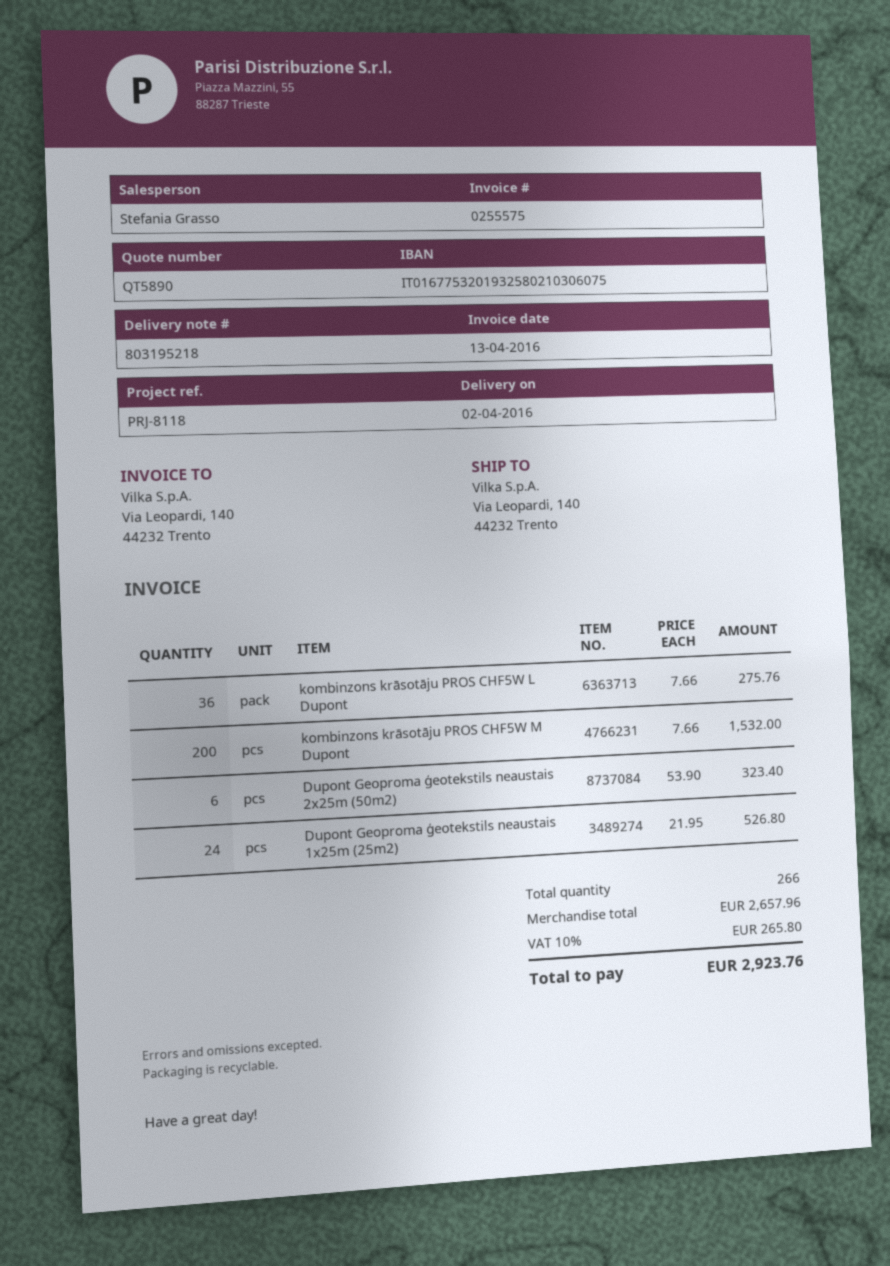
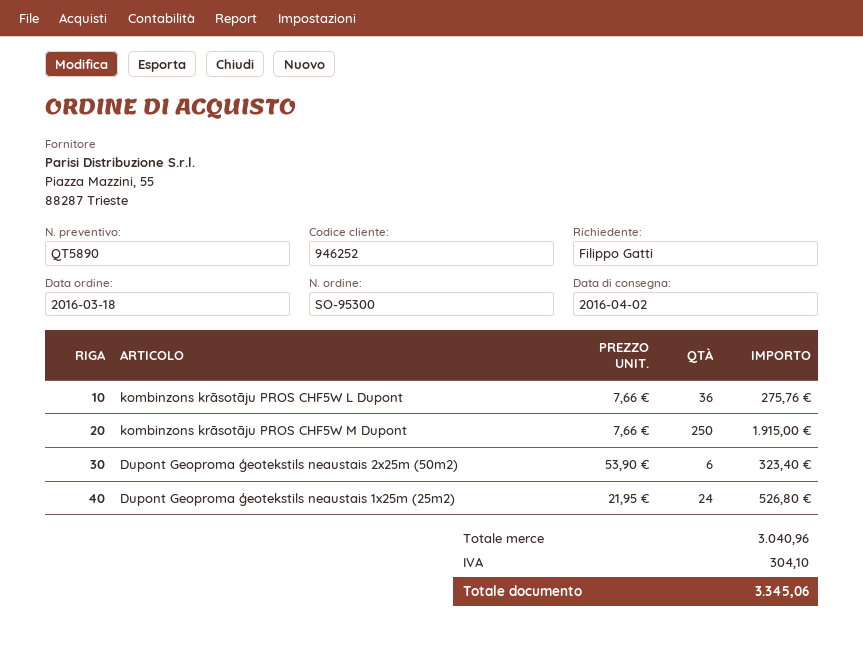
kombinzons krāsotāju PROS CHF5W M Dupont: 200 x 7.66 = 1532.00 -> 250 x 7.66 = 1915.00
subtotal: 2657.96 -> 3040.96
tax: 265.80 -> 304.10
total: 2923.76 -> 3345.06

